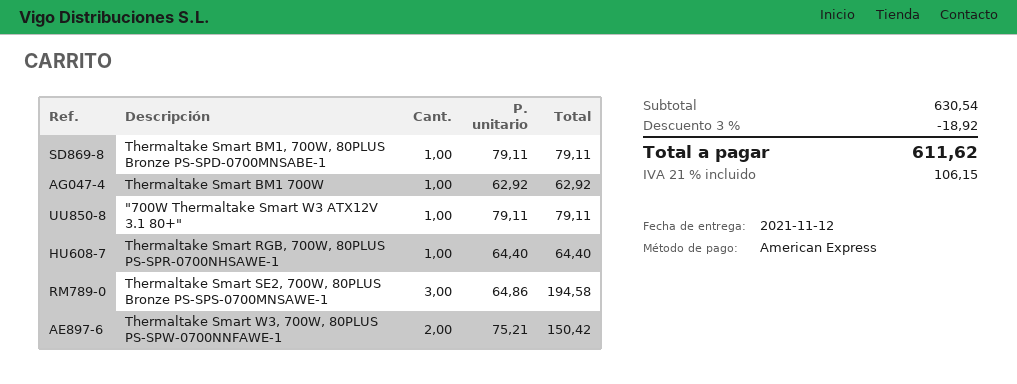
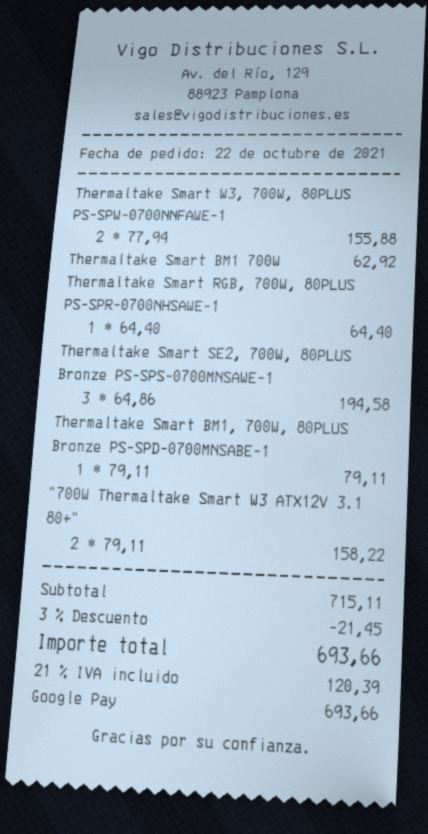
payment method: American Express -> Google Pay
"700W Thermaltake Smart W3 ATX12V 3.1 80+": 1 x 79.11 = 79.11 -> 2 x 79.11 = 158.22
Thermaltake Smart W3, 700W, 80PLUS PS-SPW-0700NNFAWE-1: 2 x 75.21 = 150.42 -> 2 x 77.94 = 155.88
subtotal: 630.54 -> 715.11
discount: 3% = 18.92 -> 3% = 21.45
tax: 21% = 106.15 -> 21% = 120.39
total: 611.62 -> 693.66

